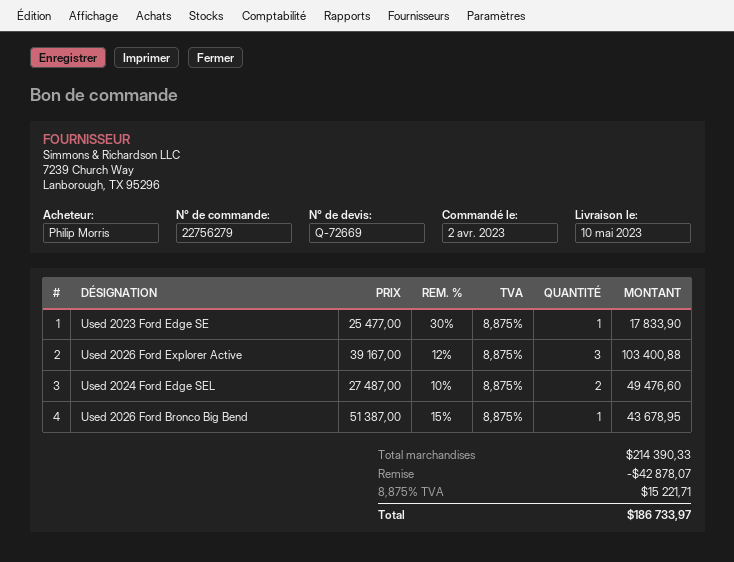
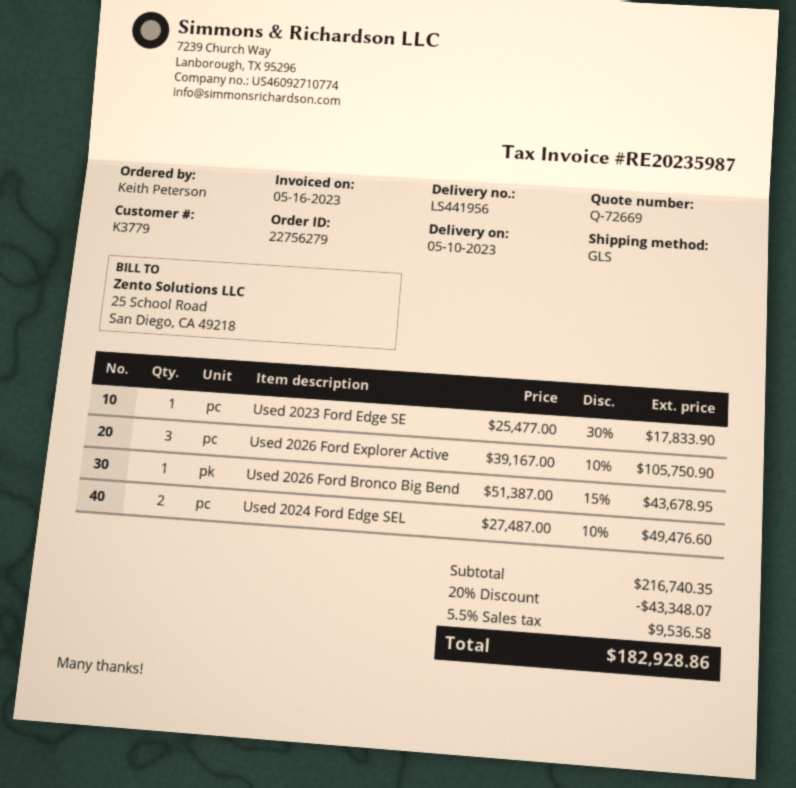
ordered by: Philip Morris -> Keith Peterson
Used 2026 Ford Explorer Active: 3 x 39167.00 - 12% = 103400.88 -> 3 x 39167.00 - 10% = 105750.90
subtotal: 214390.33 -> 216740.35
discount: 42878.07 -> 43348.07
tax: 8.875% = 15221.71 -> 5.5% = 9536.58
total: 186733.97 -> 182928.86

